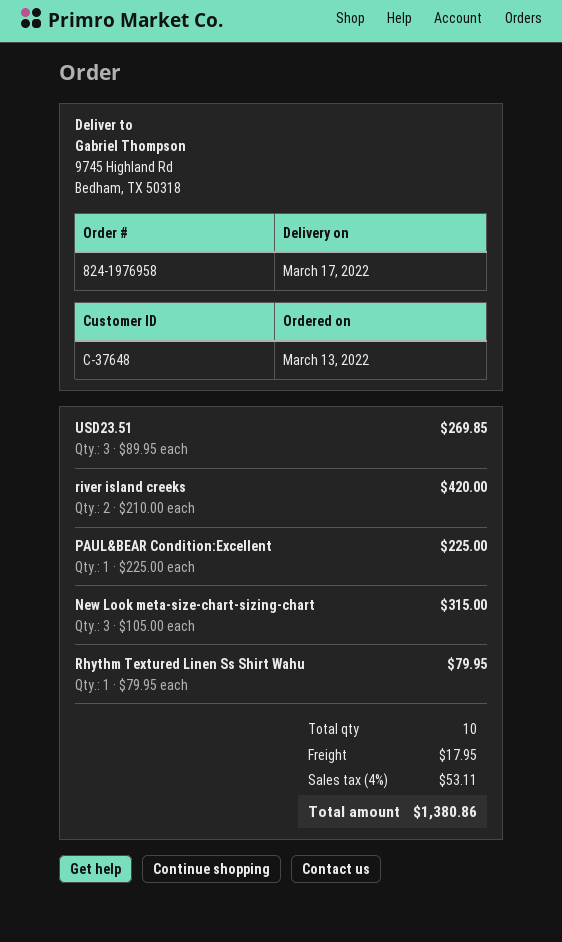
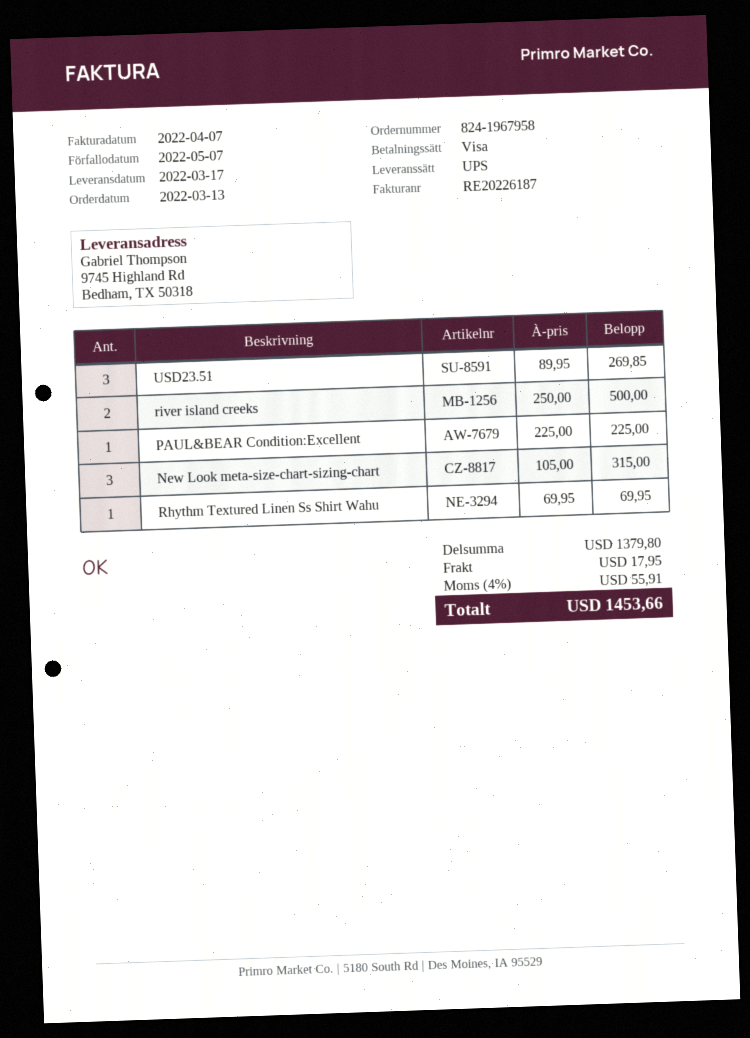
order number: 824-1976958 -> 824-1967958
river island creeks: 2 x 210.00 = 420.00 -> 2 x 250.00 = 500.00
Rhythm Textured Linen Ss Shirt Wahu: 1 x 79.95 = 79.95 -> 1 x 69.95 = 69.95
tax: 4% = 53.11 -> 4% = 55.91
total: 1380.86 -> 1453.66

